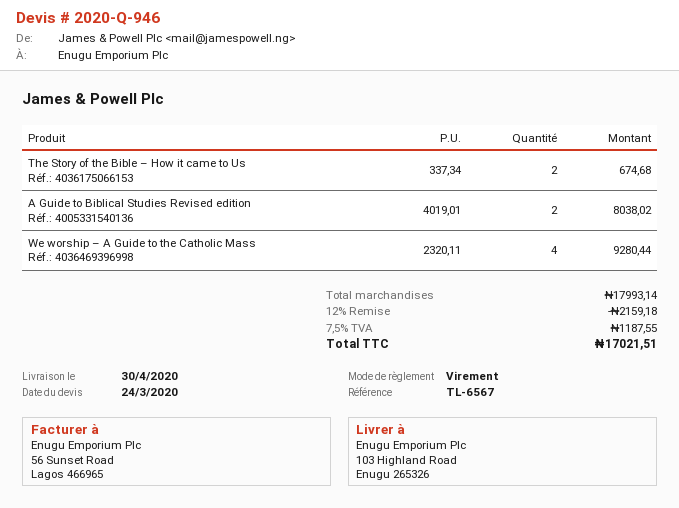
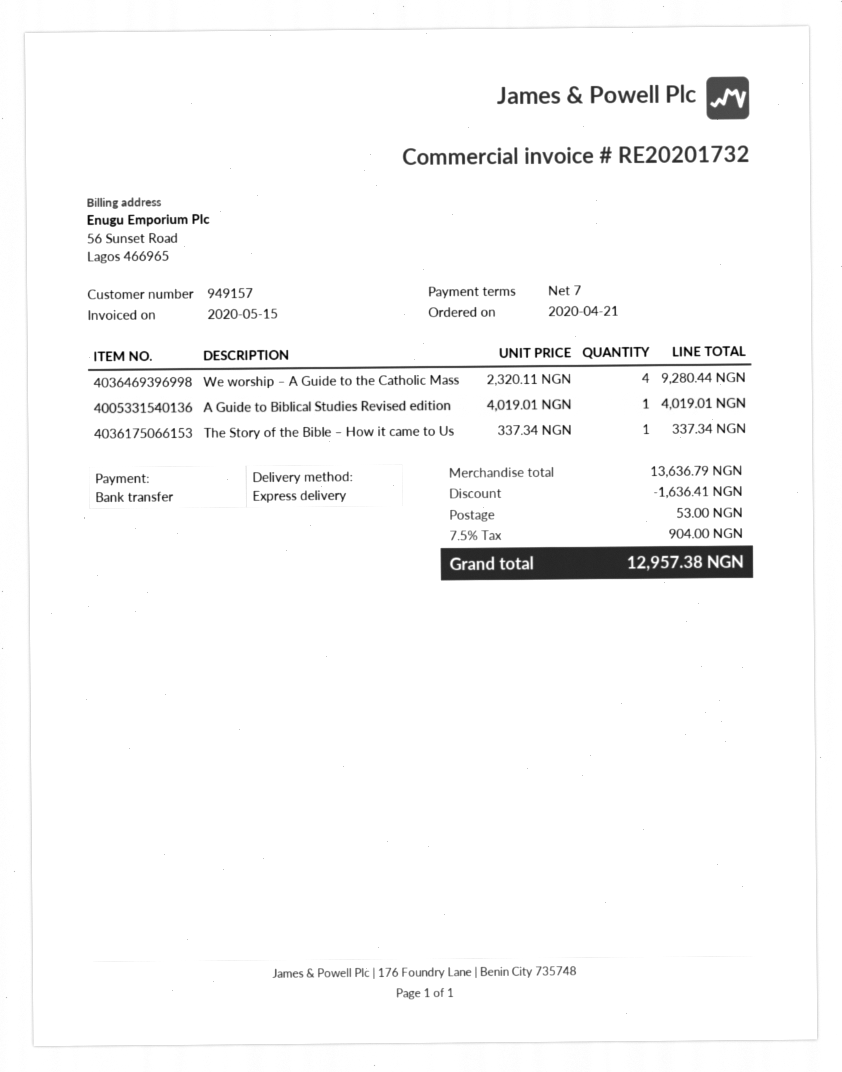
The Story of the Bible – How it came to Us: 2 x 337.34 = 674.68 -> 1 x 337.34 = 337.34
A Guide to Biblical Studies Revised edition: 2 x 4019.01 = 8038.02 -> 1 x 4019.01 = 4019.01
subtotal: 17993.14 -> 13636.79
discount: 2159.18 -> 1636.41
shipping: none -> 53.00
tax: 7.5% = 1187.55 -> 7.5% = 904.00
total: 17021.51 -> 12957.38

